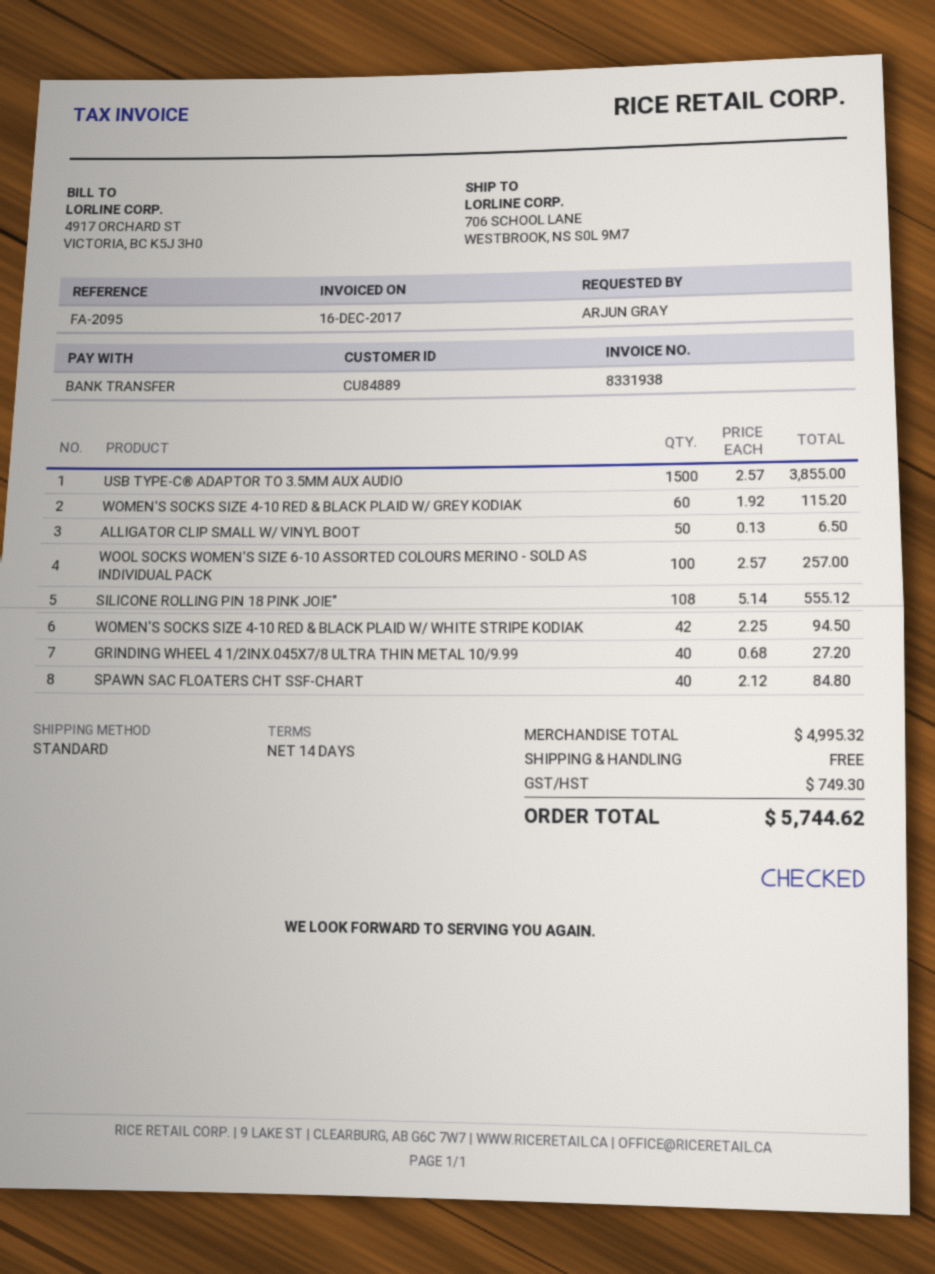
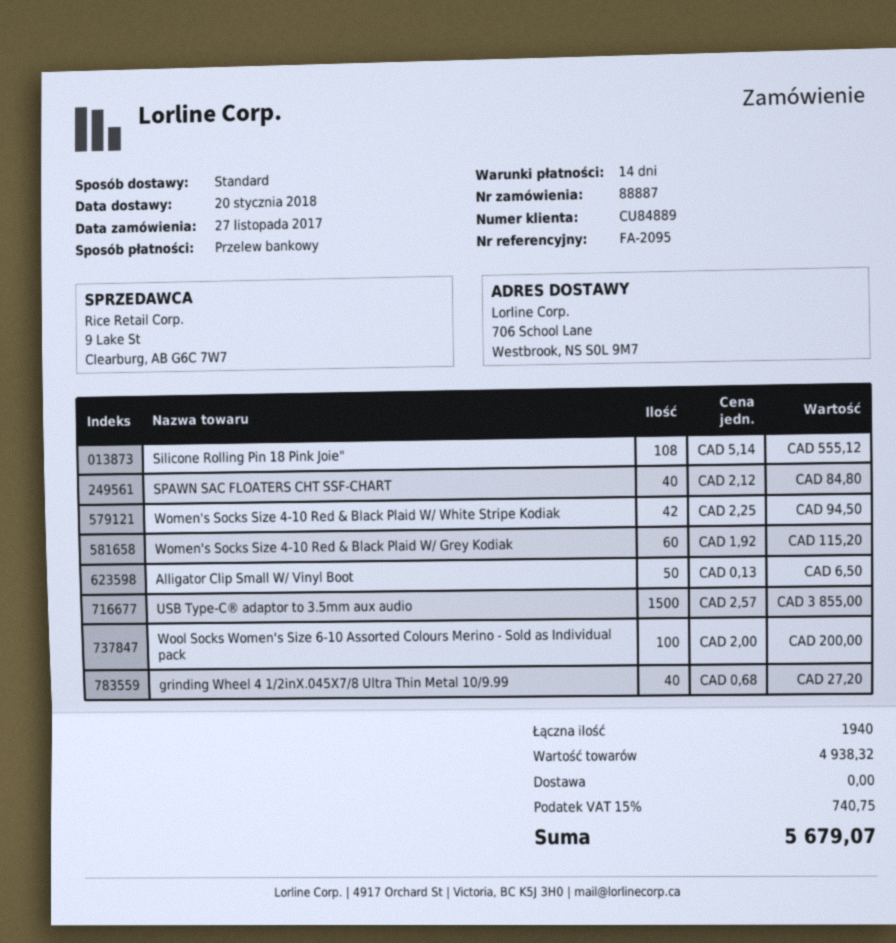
WOOL SOCKS WOMEN'S SIZE 6-10 ASSORTED COLOURS MERINO - SOLD AS INDIVIDUAL PACK: 100 x 2.57 = 257.00 -> 100 x 2.00 = 200.00
subtotal: 4995.32 -> 4938.32
tax: 749.30 -> 740.75
total: 5744.62 -> 5679.07

